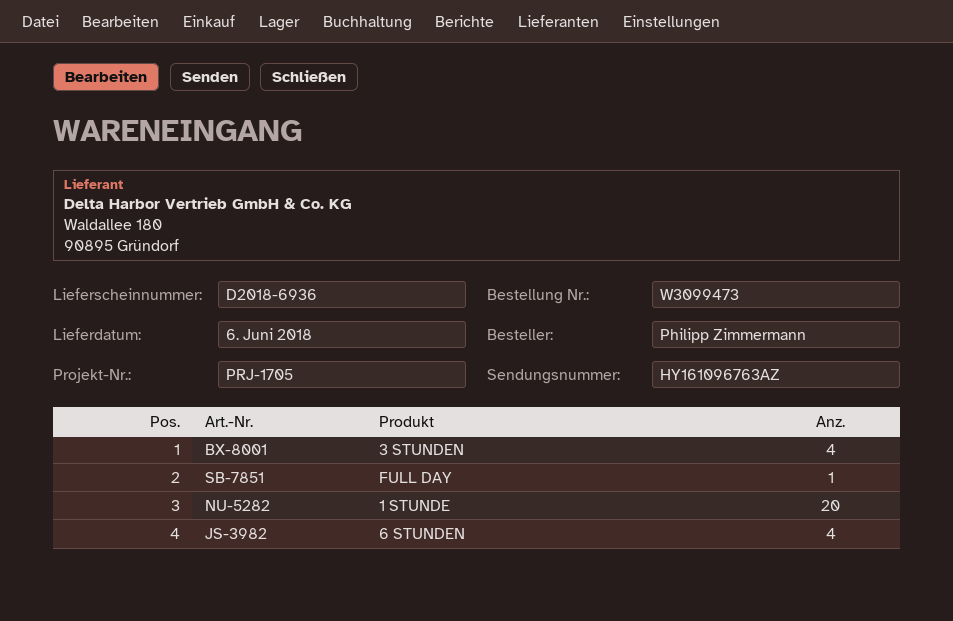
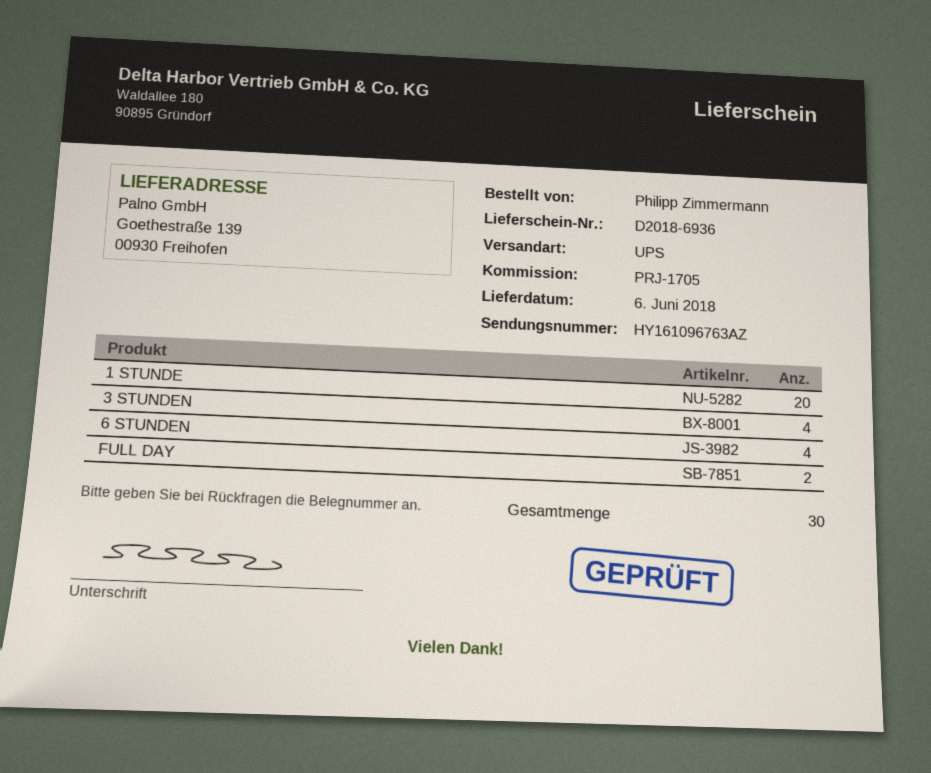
FULL DAY: 1 -> 2

